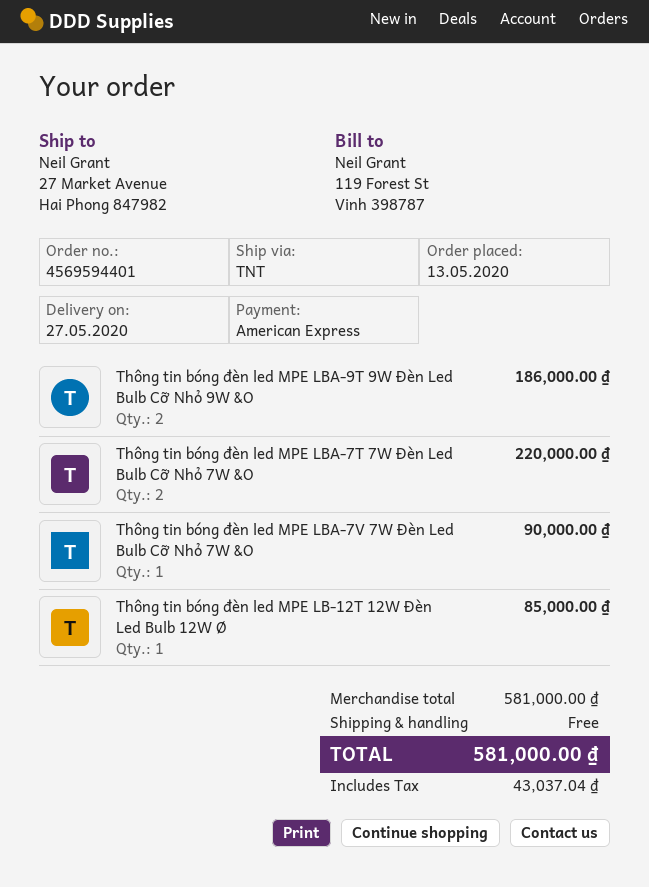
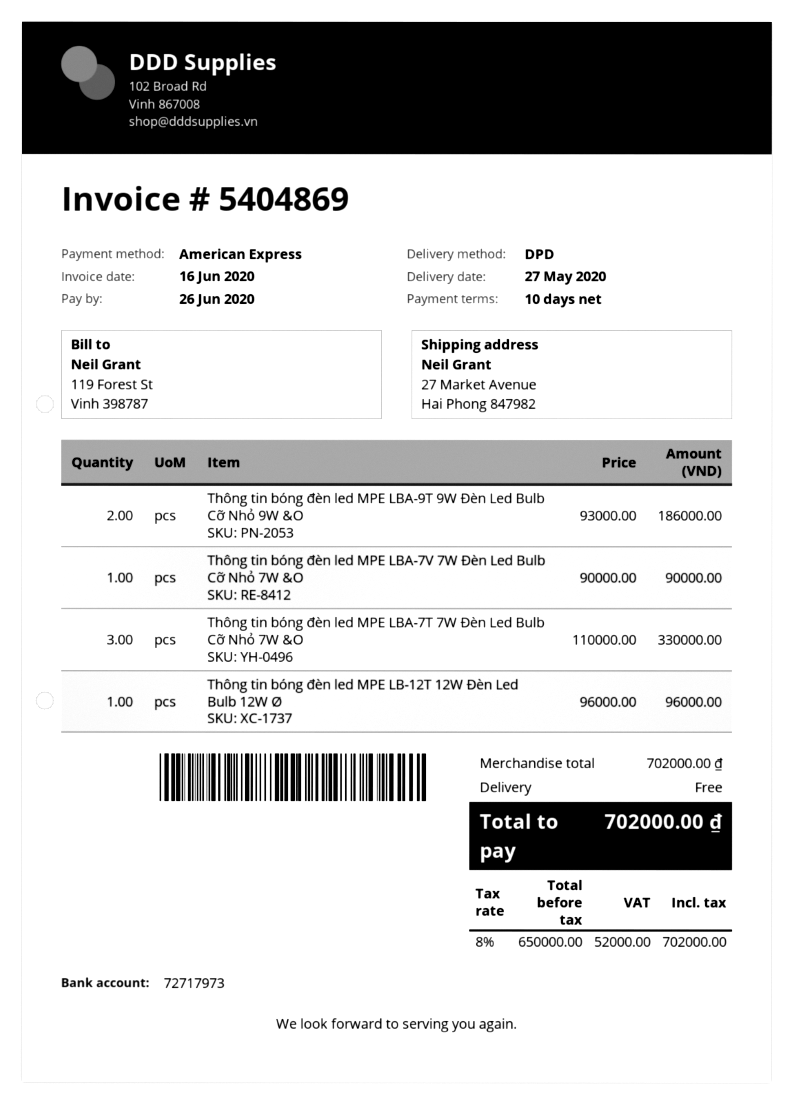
shipping method: TNT -> DPD
Thông tin bóng đèn led MPE LBA-7T 7W Đèn Led Bulb Cỡ Nhỏ 7W &O: 2 for 220000.00 -> 3 for 330000.00
Thông tin bóng đèn led MPE LB-12T 12W Đèn Led Bulb 12W Ø: 1 for 85000.00 -> 1 for 96000.00
subtotal: 581000.00 -> 702000.00
tax: 43037.04 -> 52000.00
total: 581000.00 -> 702000.00

